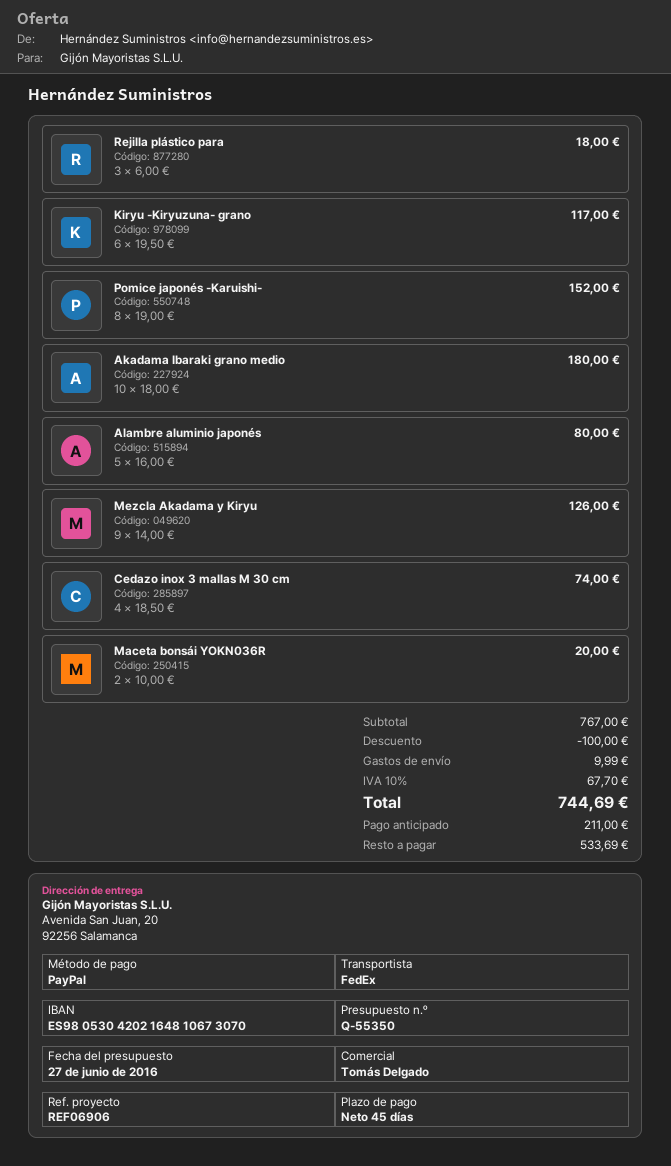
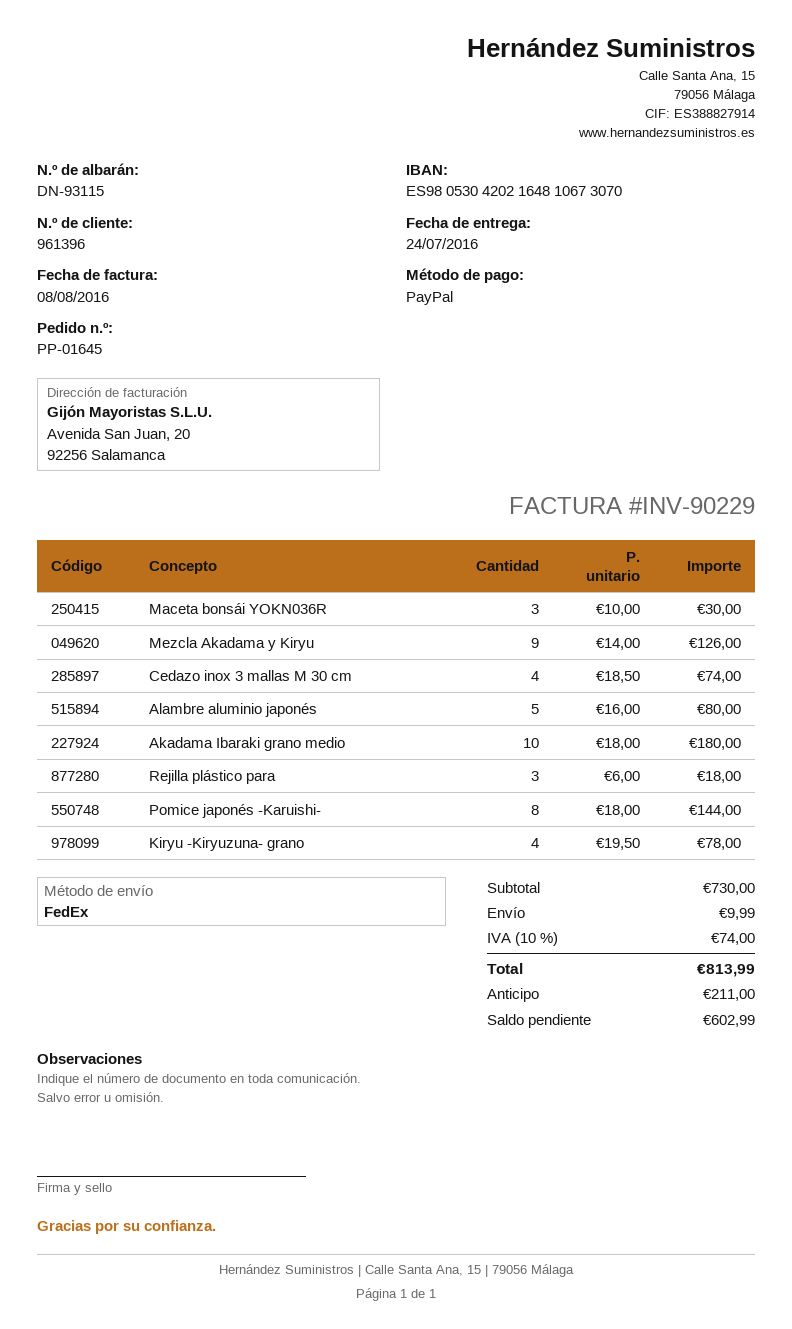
Kiryu -Kiryuzuna- grano: 6 x 19.50 = 117.00 -> 4 x 19.50 = 78.00
Pomice japonés -Karuishi-: 8 x 19.00 = 152.00 -> 8 x 18.00 = 144.00
Maceta bonsái YOKN036R: 2 x 10.00 = 20.00 -> 3 x 10.00 = 30.00
subtotal: 767.00 -> 730.00
discount: 100.00 -> none
tax: 10% = 67.70 -> 10% = 74.00
total: 744.69 -> 813.99
balance: 533.69 -> 602.99

